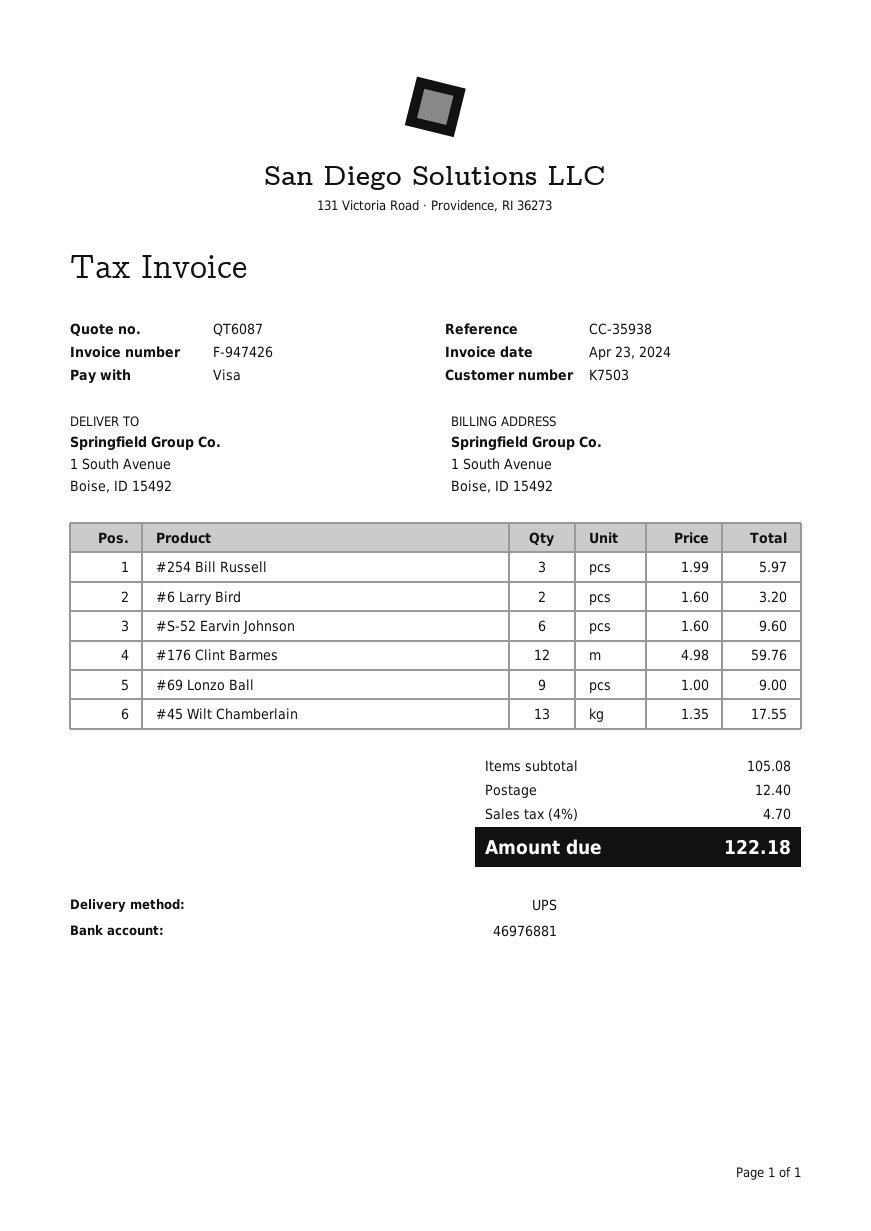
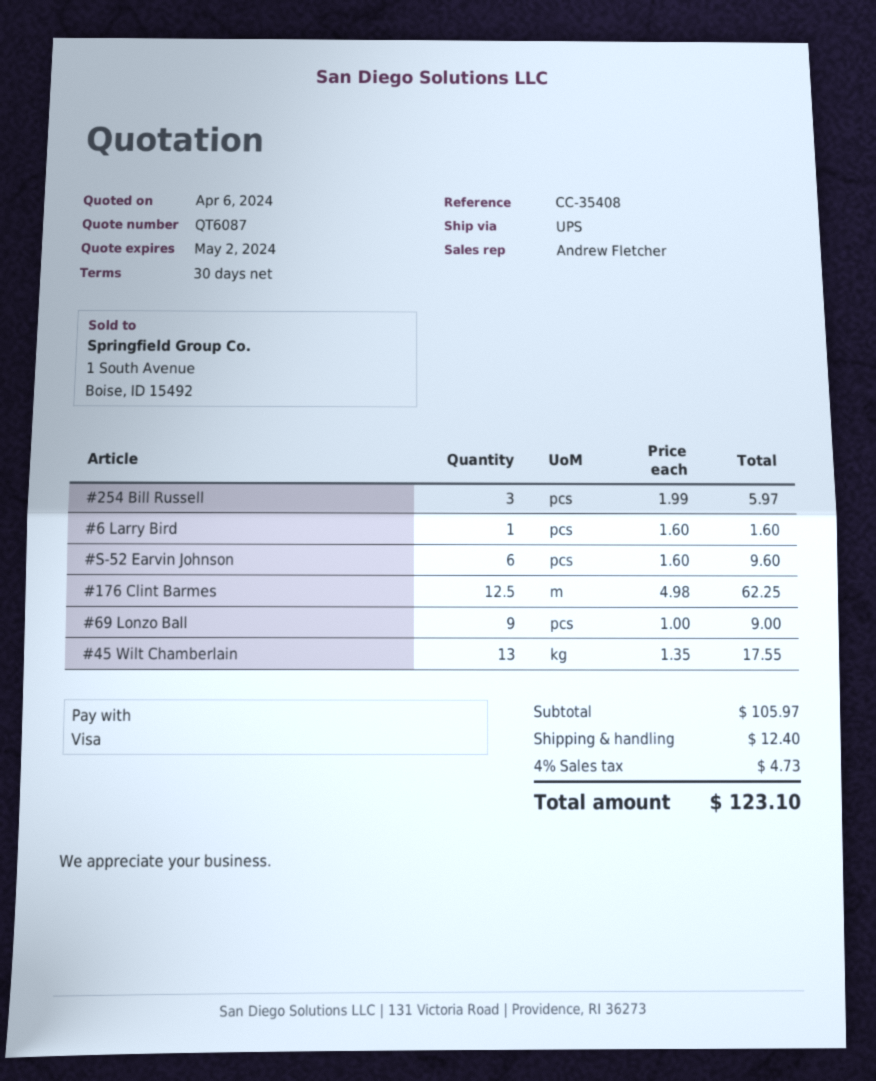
reference: CC-35938 -> CC-35408
#6 Larry Bird: 2 x 1.60 = 3.20 -> 1 x 1.60 = 1.60
#176 Clint Barmes: 12 x 4.98 = 59.76 -> 12.5 x 4.98 = 62.25
subtotal: 105.08 -> 105.97
tax: 4% = 4.70 -> 4% = 4.73
total: 122.18 -> 123.10

